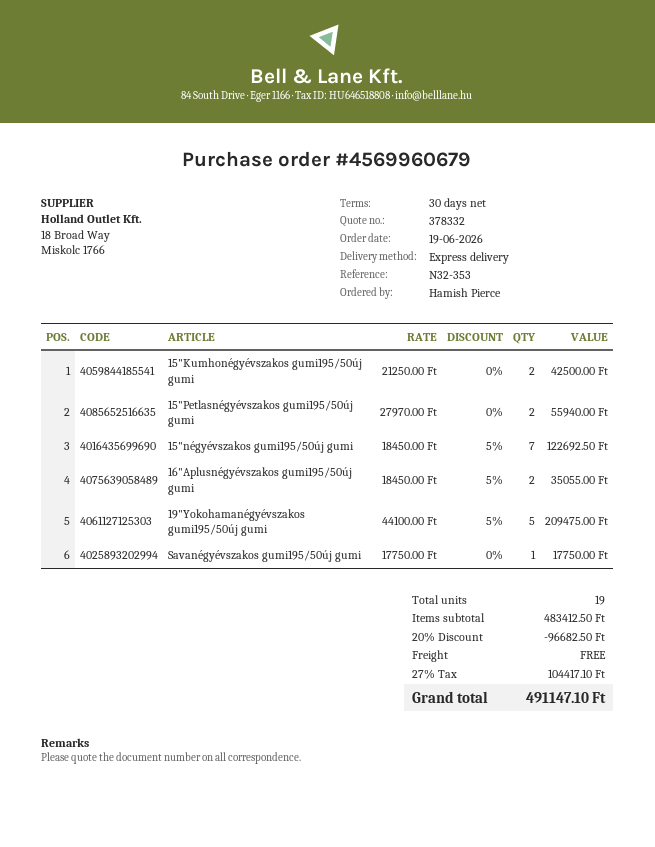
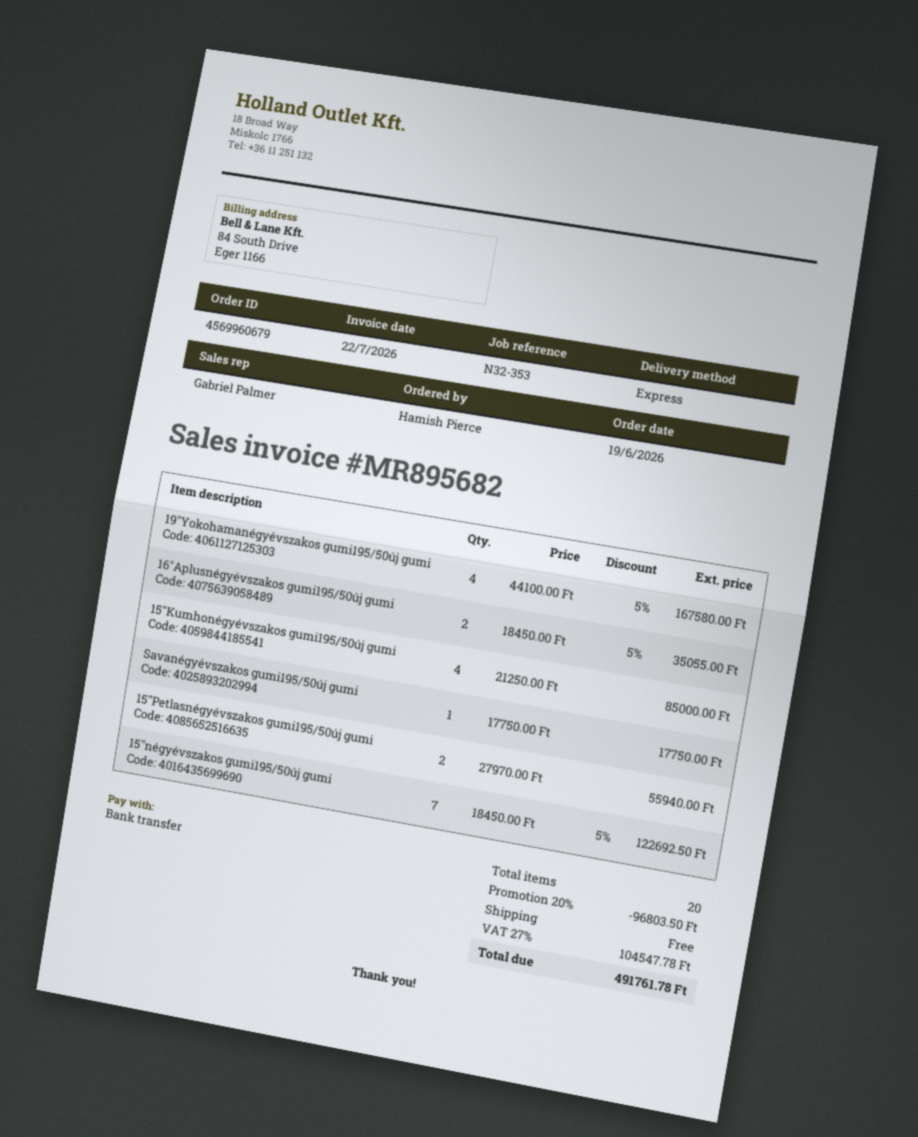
15"Kumhonégyévszakos gumi195/50új gumi: 2 x 21250.00 = 42500.00 -> 4 x 21250.00 = 85000.00
19"Yokohamanégyévszakos gumi195/50új gumi: 5 x 44100.00 - 5% = 209475.00 -> 4 x 44100.00 - 5% = 167580.00
total quantity: 19 -> 20
discount: 20% = 96682.50 -> 20% = 96803.50
tax: 27% = 104417.10 -> 27% = 104547.78
total: 491147.10 -> 491761.78

